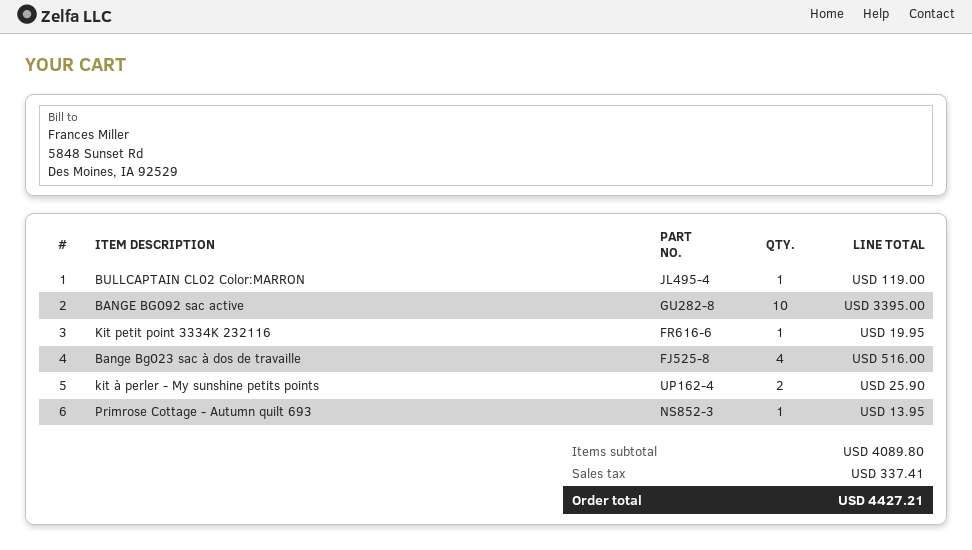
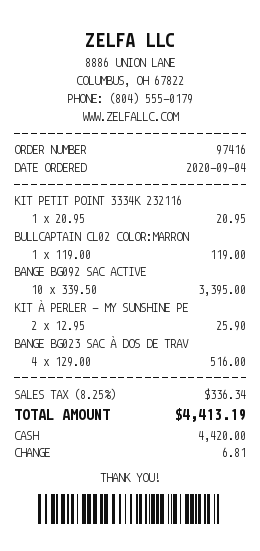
Kit petit point 3334K 232116: 1 for 19.95 -> 1 for 20.95
Primrose Cottage - Autumn quilt 693: 1 for 13.95 -> none
tax: 337.41 -> 336.34
total: 4427.21 -> 4413.19

